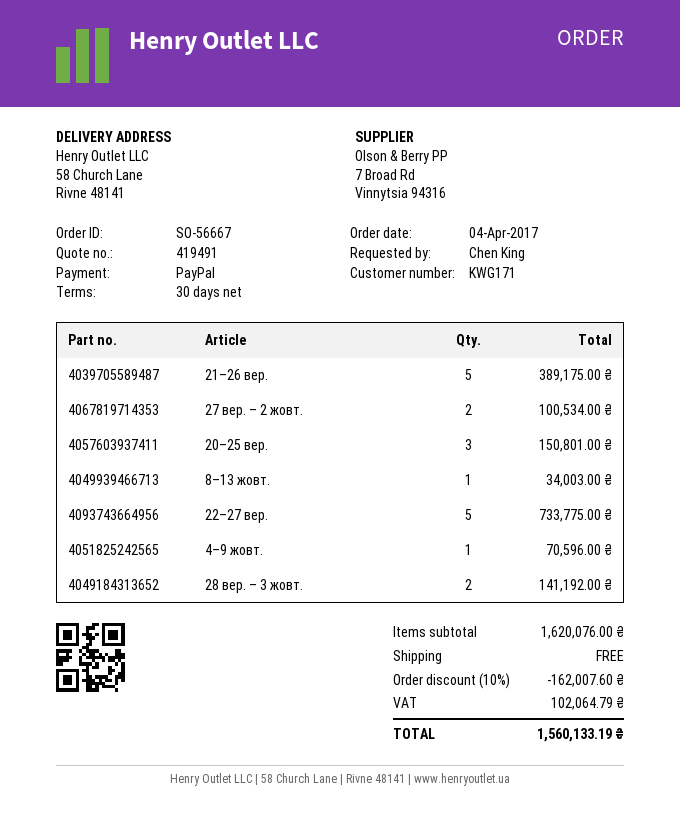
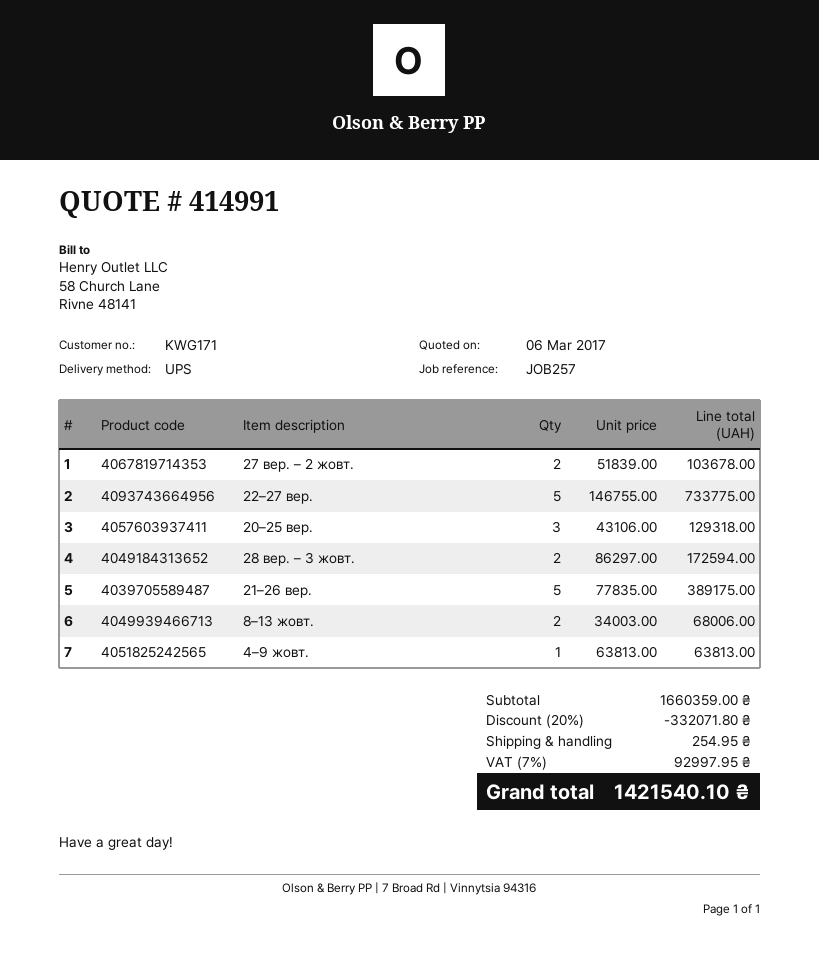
quote number: 419491 -> 414991
27 вер. – 2 жовт.: 2 for 100534.00 -> 2 for 103678.00
20–25 вер.: 3 for 150801.00 -> 3 for 129318.00
8–13 жовт.: 1 for 34003.00 -> 2 for 68006.00
4–9 жовт.: 1 for 70596.00 -> 1 for 63813.00
28 вер. – 3 жовт.: 2 for 141192.00 -> 2 for 172594.00
subtotal: 1620076.00 -> 1660359.00
discount: 10% = 162007.60 -> 20% = 332071.80
shipping: 0.00 -> 254.95
tax: 102064.79 -> 92997.95
total: 1560133.19 -> 1421540.10

